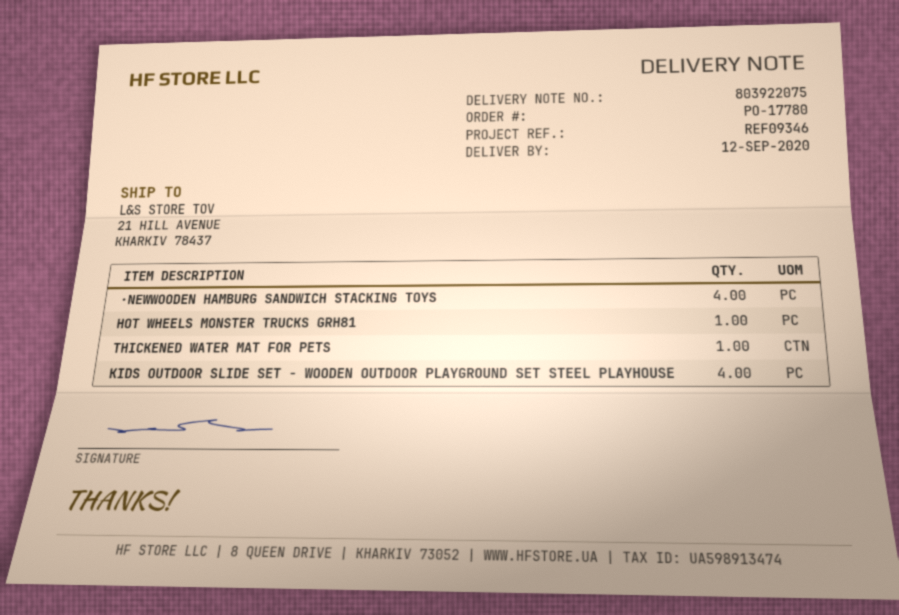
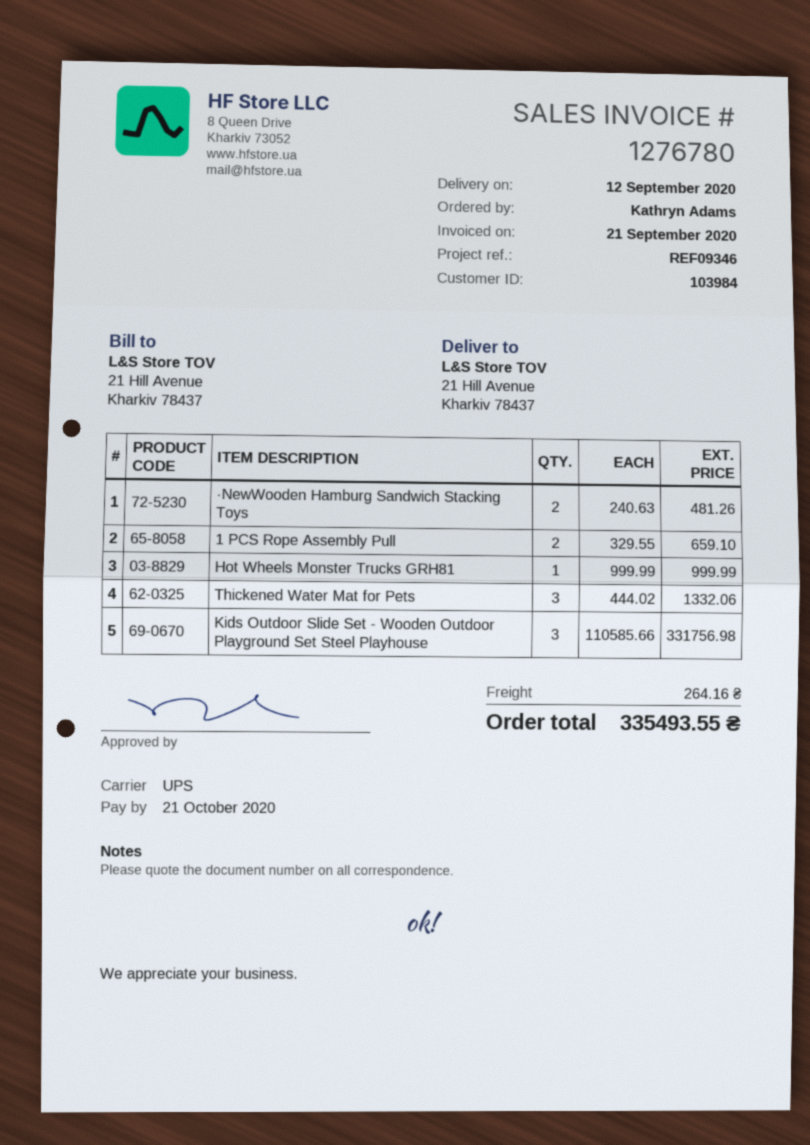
·NEWWOODEN HAMBURG SANDWICH STACKING TOYS: 4 -> 2
THICKENED WATER MAT FOR PETS: 1 -> 3
KIDS OUTDOOR SLIDE SET - WOODEN OUTDOOR PLAYGROUND SET STEEL PLAYHOUSE: 4 -> 3
1 PCS Rope Assembly Pull: none -> 2

